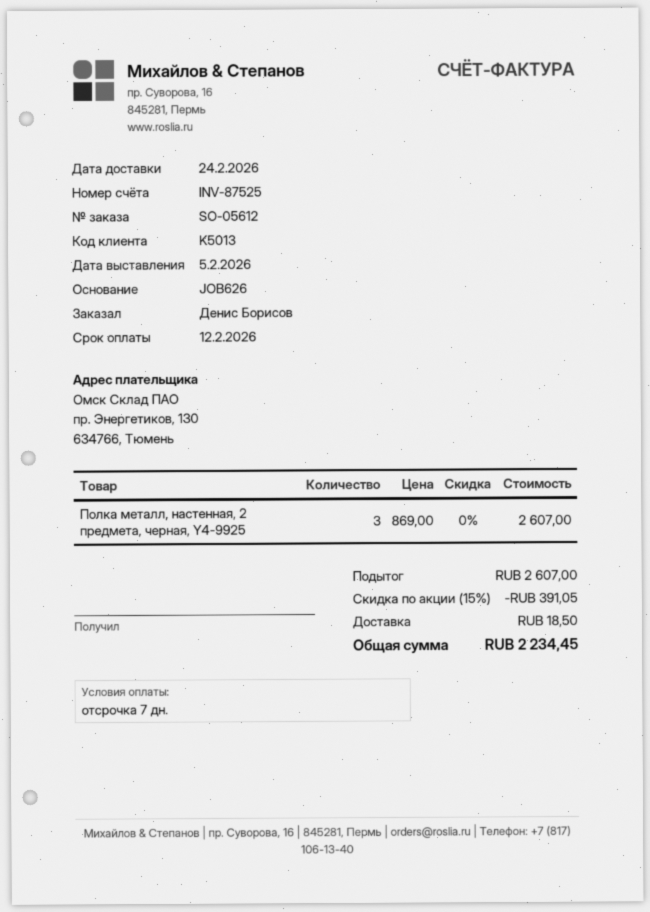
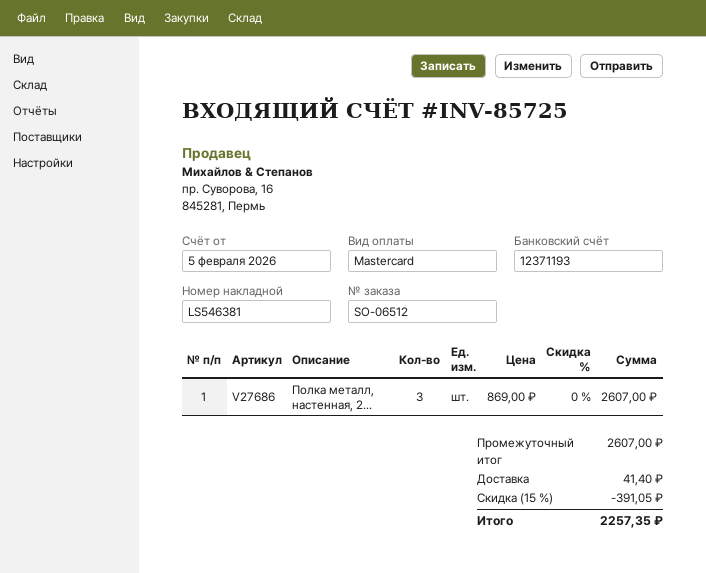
order number: SO-05612 -> SO-06512
invoice number: INV-87525 -> INV-85725
shipping: 18.50 -> 41.40
total: 2234.45 -> 2257.35

